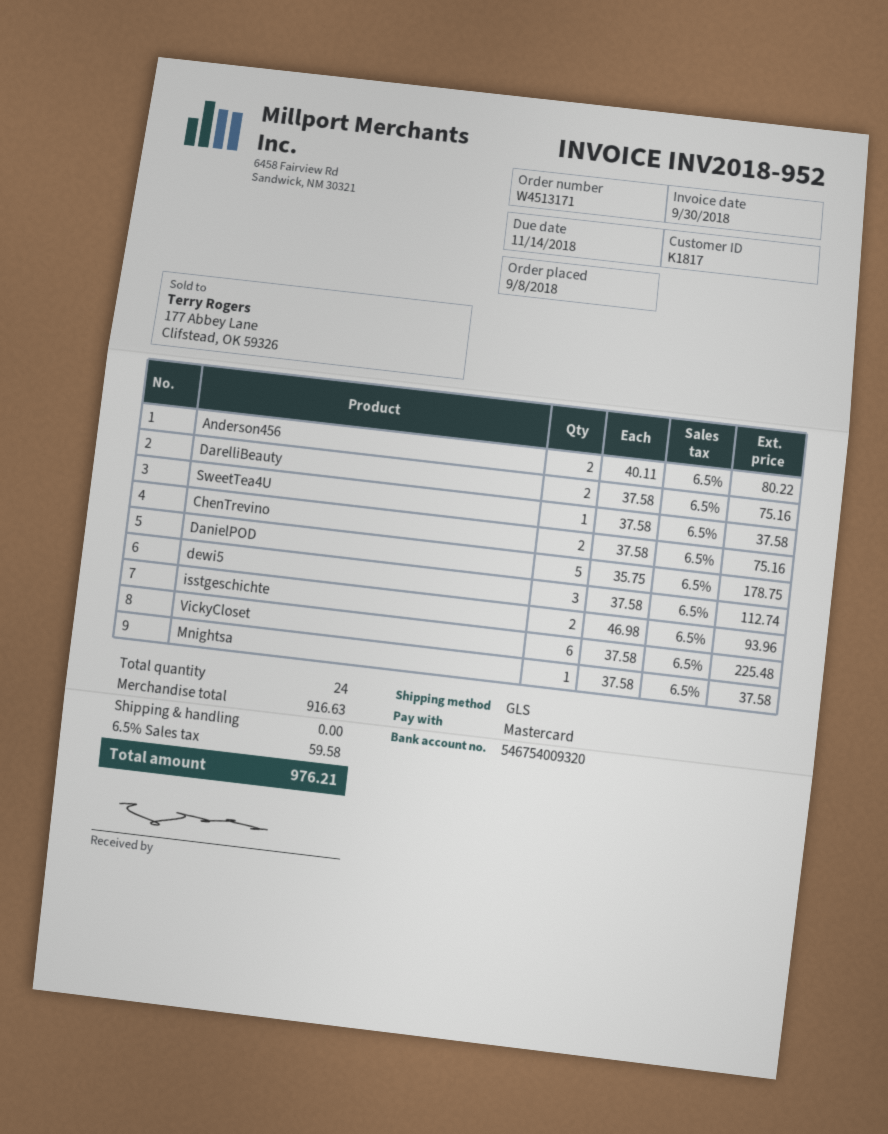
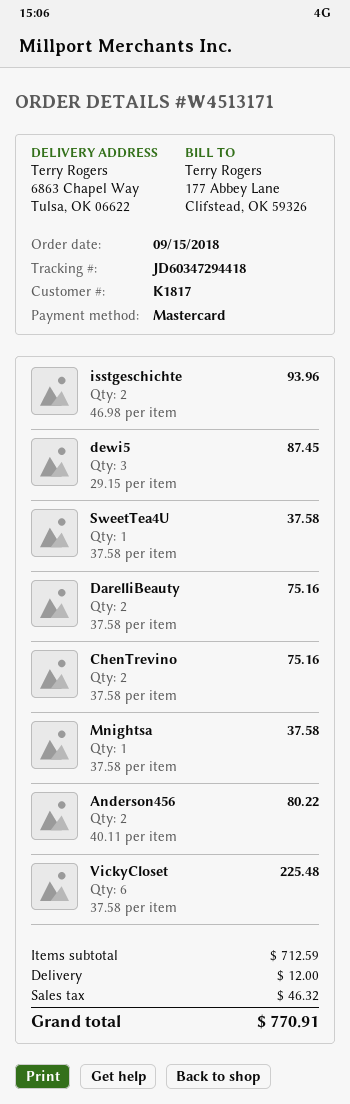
order date: 2018-09-08 -> 2018-09-15
DanielPOD: 5 x 35.75 = 178.75 -> none
dewi5: 3 x 37.58 = 112.74 -> 3 x 29.15 = 87.45
subtotal: 916.63 -> 712.59
shipping: 0.00 -> 12.00
tax: 59.58 -> 46.32
total: 976.21 -> 770.91

